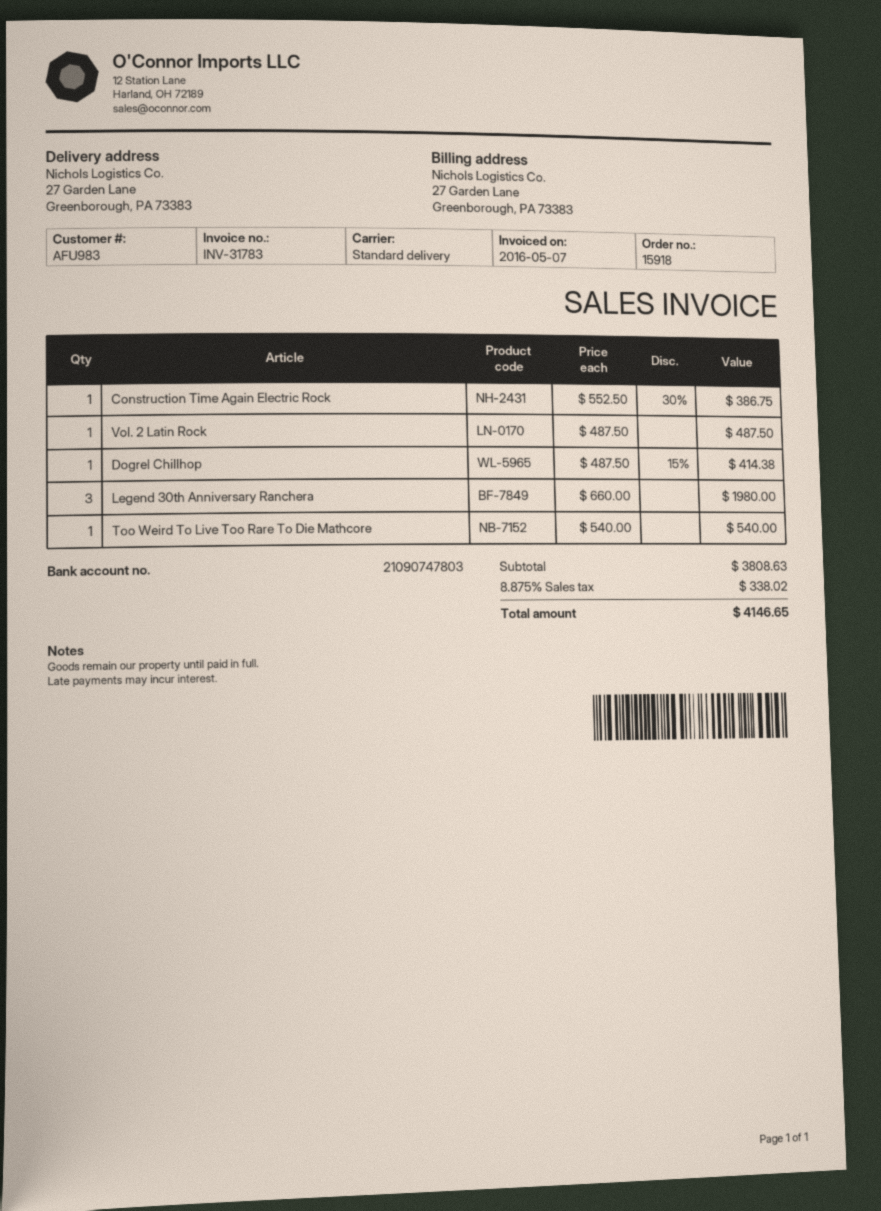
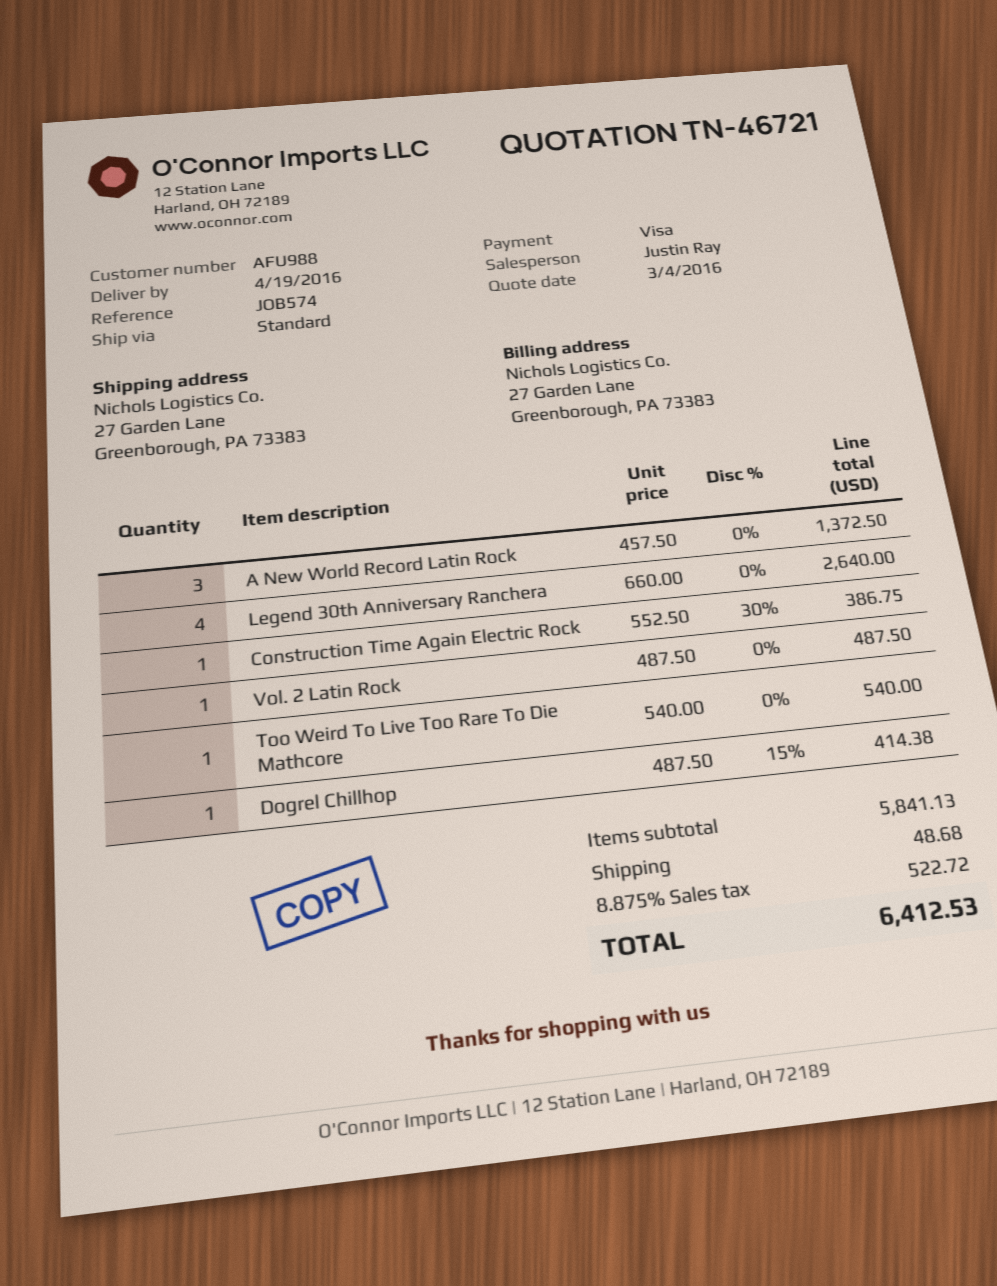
customer number: AFU983 -> AFU988
Legend 30th Anniversary Ranchera: 3 x 660.00 = 1980.00 -> 4 x 660.00 = 2640.00
A New World Record Latin Rock: none -> 3 x 457.50 = 1372.50
subtotal: 3808.63 -> 5841.13
shipping: none -> 48.68
tax: 8.875% = 338.02 -> 8.875% = 522.72
total: 4146.65 -> 6412.53

